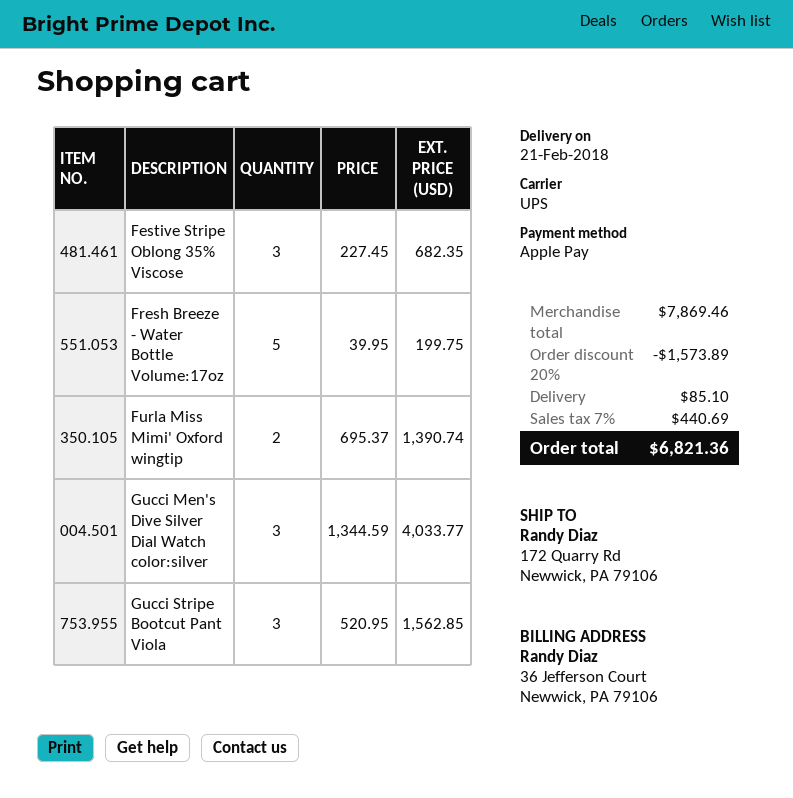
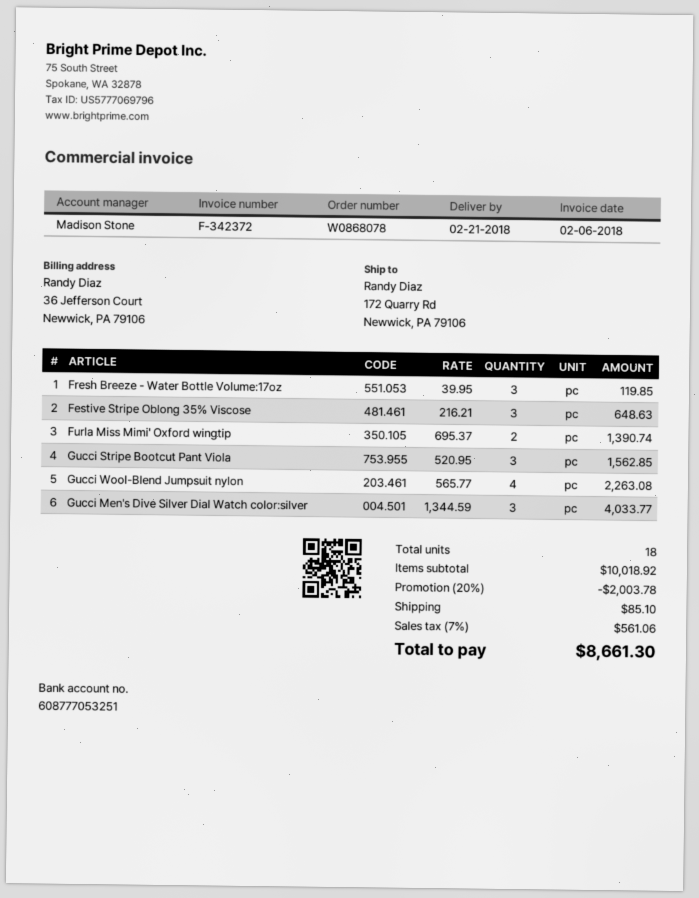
Festive Stripe Oblong 35% Viscose: 3 x 227.45 = 682.35 -> 3 x 216.21 = 648.63
Fresh Breeze - Water Bottle Volume:17oz: 5 x 39.95 = 199.75 -> 3 x 39.95 = 119.85
Gucci Wool-Blend Jumpsuit nylon: none -> 4 x 565.77 = 2263.08
subtotal: 7869.46 -> 10018.92
discount: 20% = 1573.89 -> 20% = 2003.78
tax: 7% = 440.69 -> 7% = 561.06
total: 6821.36 -> 8661.30

